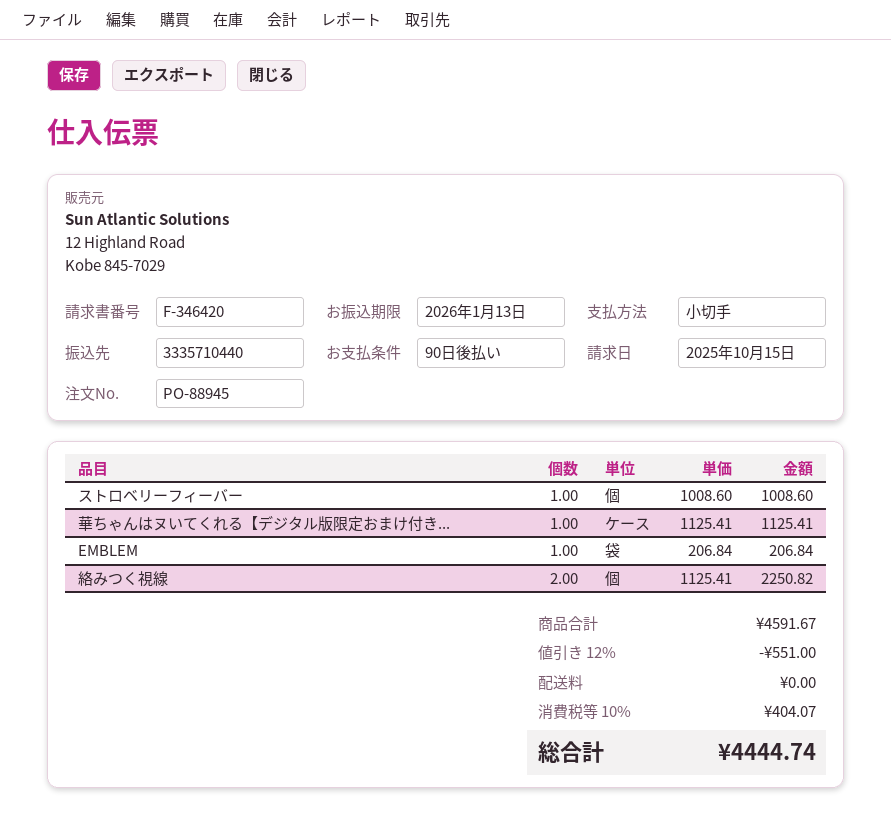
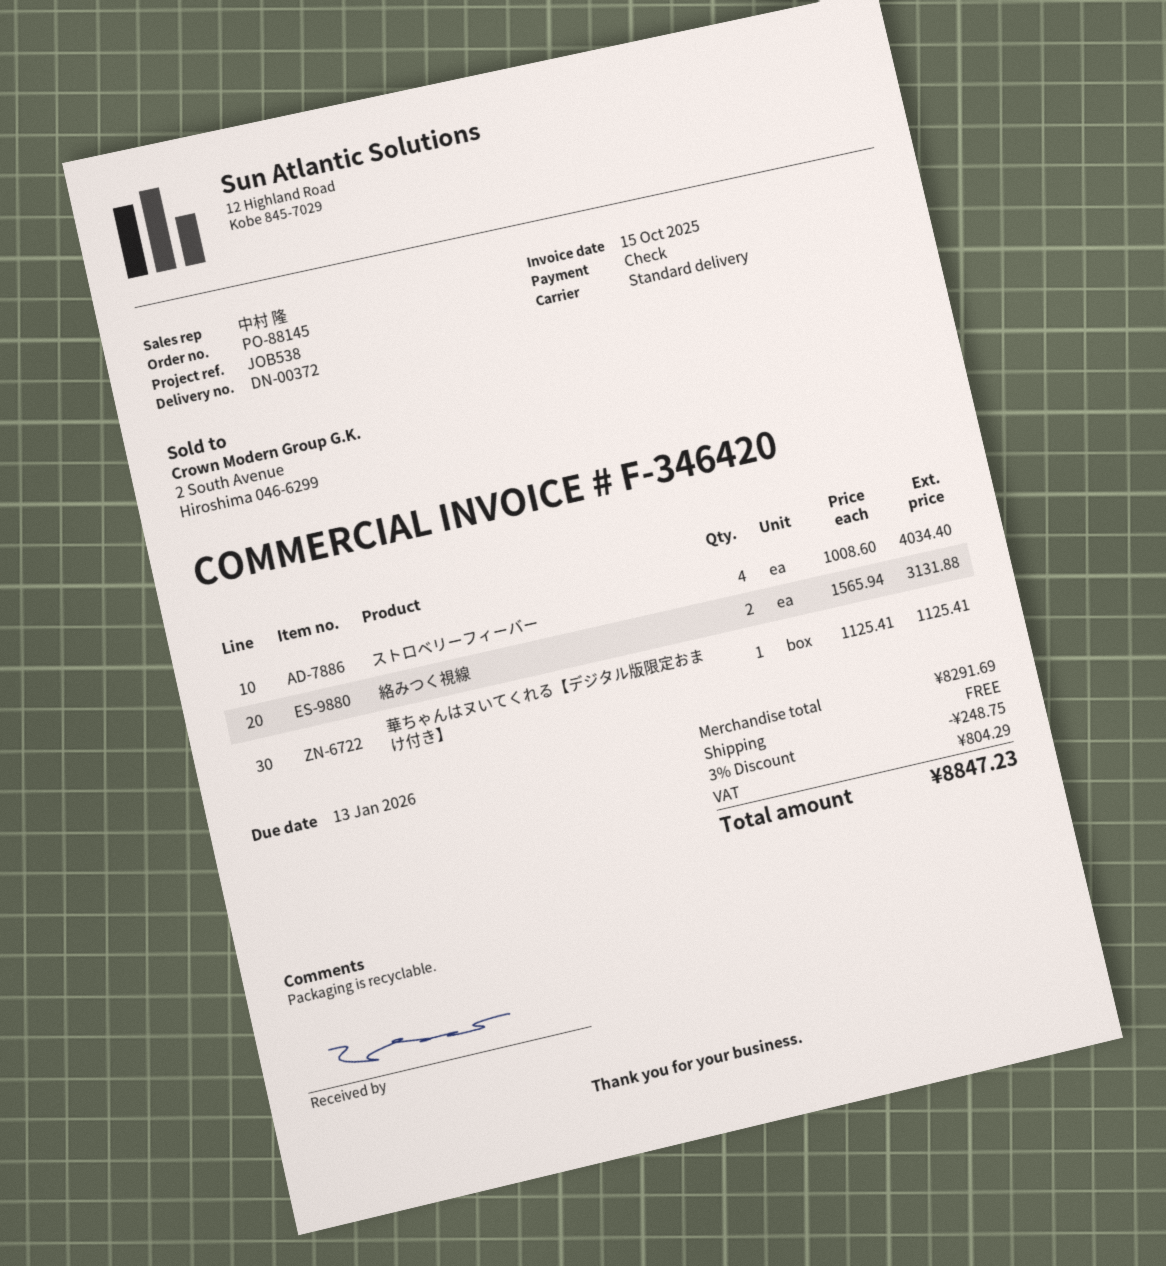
order number: PO-88945 -> PO-88145
ストロベリーフィーバー: 1 x 1008.60 = 1008.60 -> 4 x 1008.60 = 4034.40
EMBLEM: 1 x 206.84 = 206.84 -> none
絡みつく視線: 2 x 1125.41 = 2250.82 -> 2 x 1565.94 = 3131.88
subtotal: 4591.67 -> 8291.69
discount: 12% = 551.00 -> 3% = 248.75
tax: 404.07 -> 804.29
total: 4444.74 -> 8847.23

